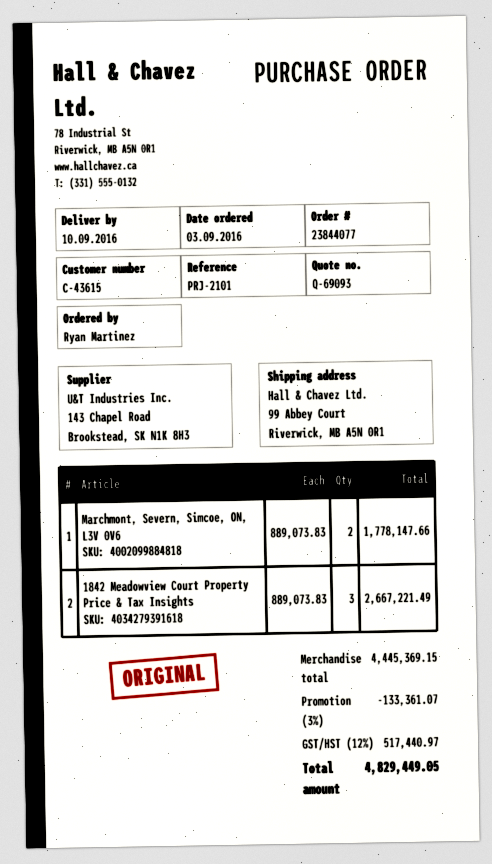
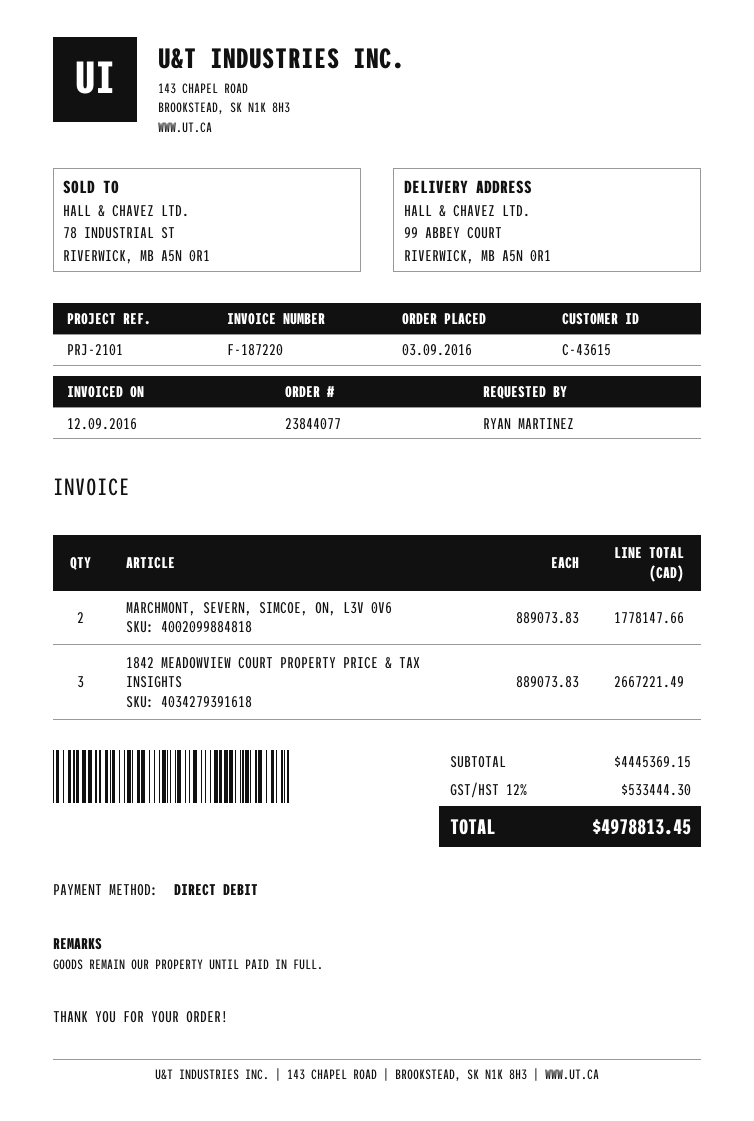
discount: 3% = 133361.07 -> none
tax: 12% = 517440.97 -> 12% = 533444.30
total: 4829449.05 -> 4978813.45

